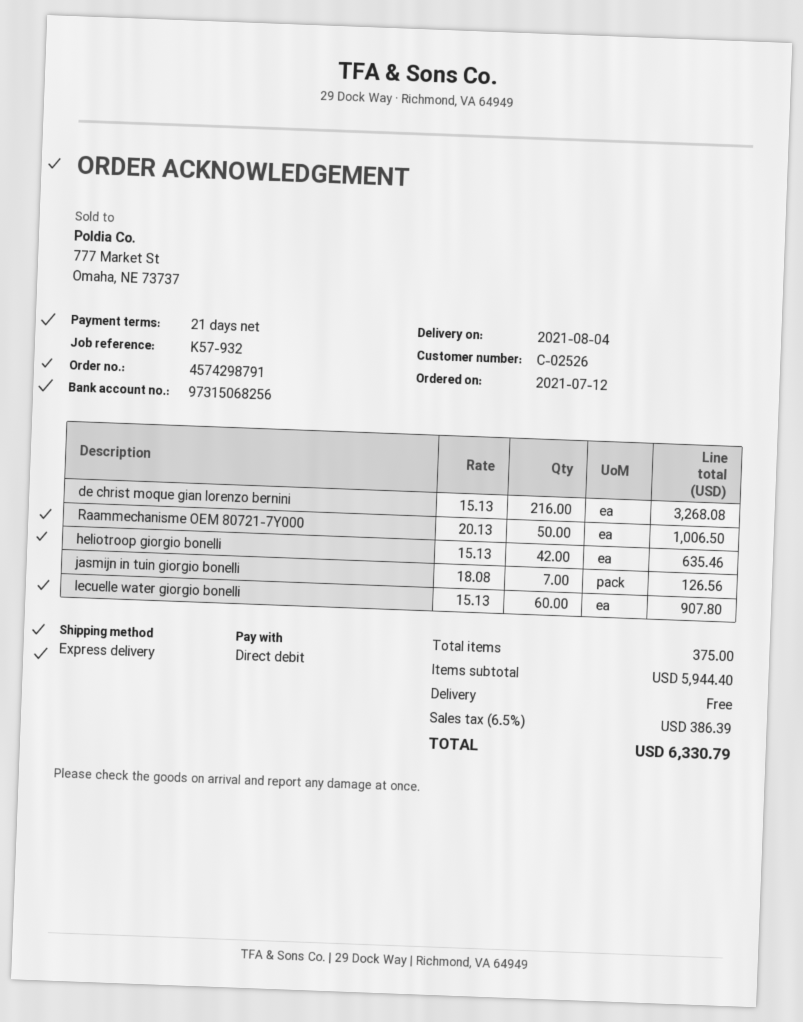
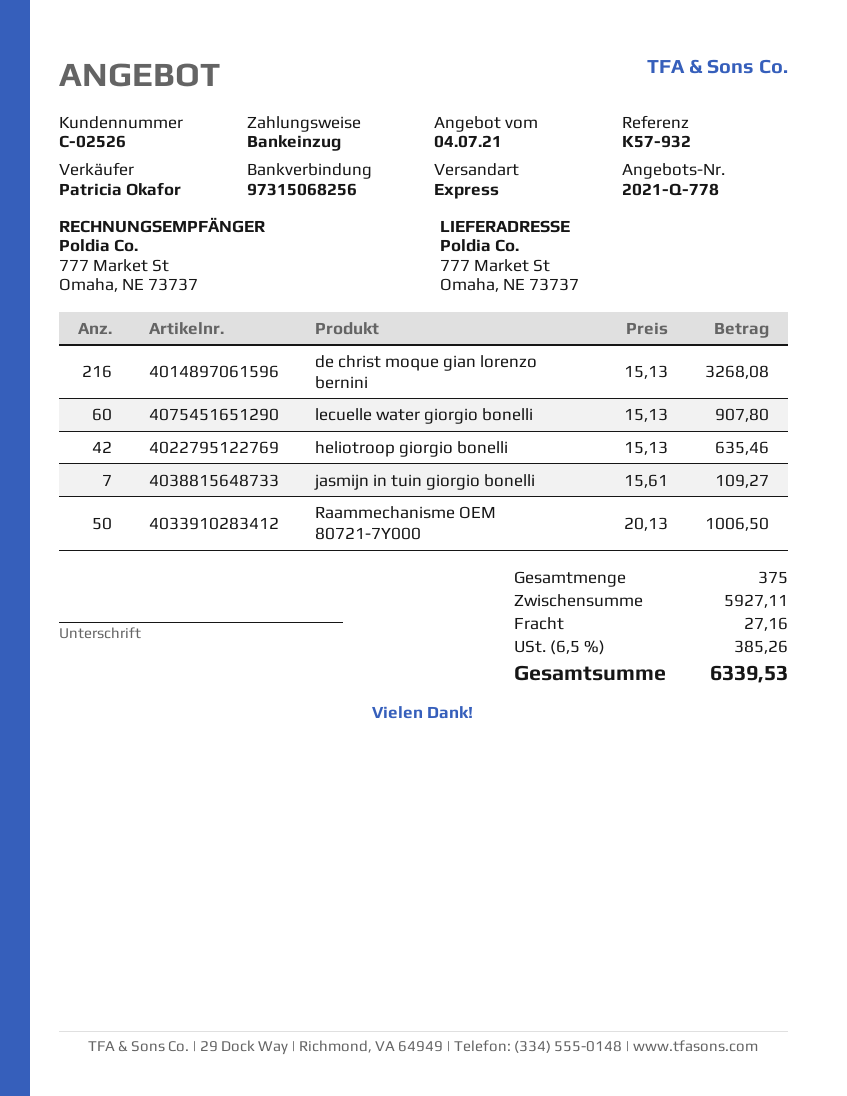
jasmijn in tuin giorgio bonelli: 7 x 18.08 = 126.56 -> 7 x 15.61 = 109.27
subtotal: 5944.40 -> 5927.11
shipping: 0.00 -> 27.16
tax: 6.5% = 386.39 -> 6.5% = 385.26
total: 6330.79 -> 6339.53

